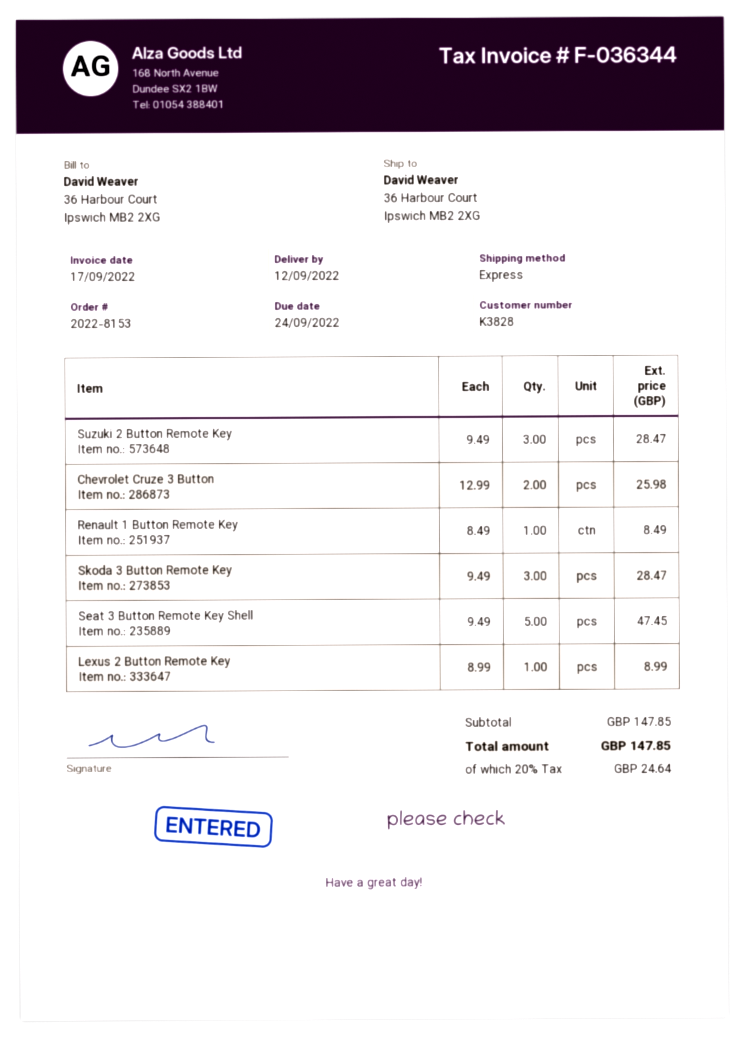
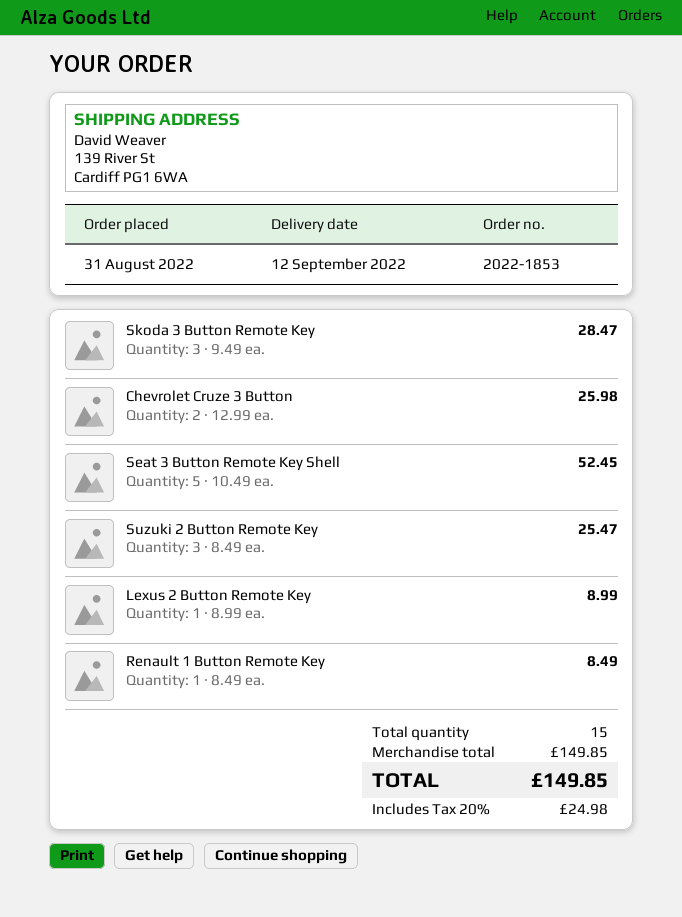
order number: 2022-8153 -> 2022-1853
ship to: 36 Harbour Court, Ipswich MB2 2XG -> 139 River St, Cardiff PG1 6WA
Suzuki 2 Button Remote Key: 3 x 9.49 = 28.47 -> 3 x 8.49 = 25.47
Seat 3 Button Remote Key Shell: 5 x 9.49 = 47.45 -> 5 x 10.49 = 52.45
subtotal: 147.85 -> 149.85
tax: 20% = 24.64 -> 20% = 24.98
total: 147.85 -> 149.85

